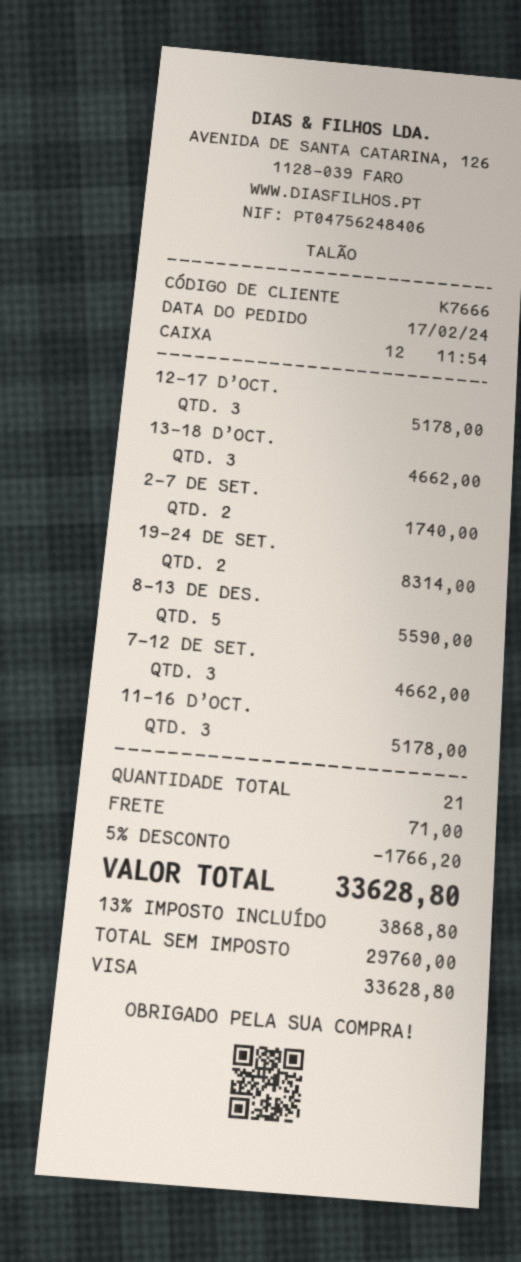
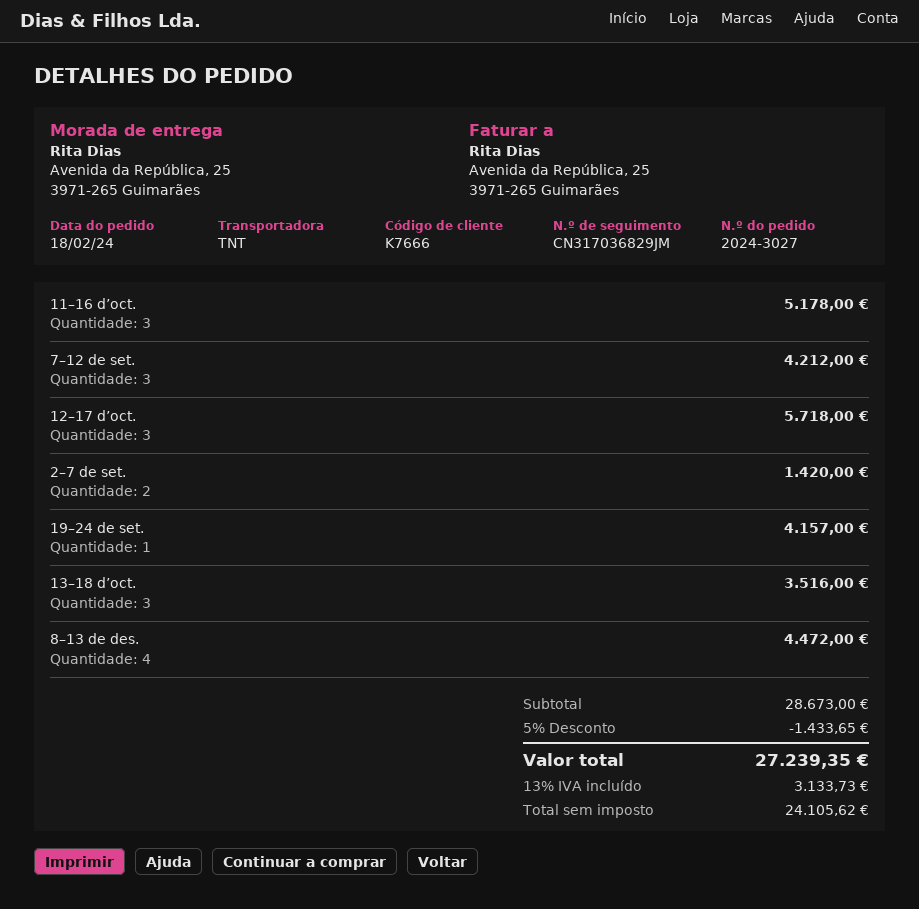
order date: 2024-02-17 -> 2024-02-18
12–17 D’OCT.: 3 for 5178.00 -> 3 for 5718.00
13–18 D’OCT.: 3 for 4662.00 -> 3 for 3516.00
2–7 DE SET.: 2 for 1740.00 -> 2 for 1420.00
19–24 DE SET.: 2 for 8314.00 -> 1 for 4157.00
8–13 DE DES.: 5 for 5590.00 -> 4 for 4472.00
7–12 DE SET.: 3 for 4662.00 -> 3 for 4212.00
discount: 5% = 1766.20 -> 5% = 1433.65
shipping: 71.00 -> none
net: 29760.00 -> 24105.62
tax: 13% = 3868.80 -> 13% = 3133.73
total: 33628.80 -> 27239.35

